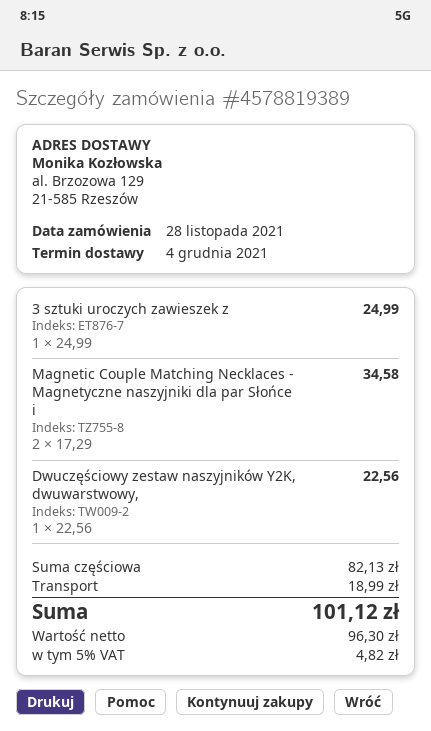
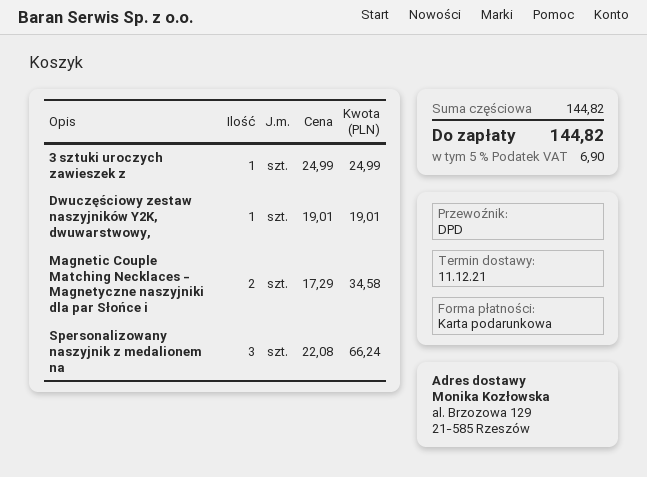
delivery date: 2021-12-04 -> 2021-12-11
Dwuczęściowy zestaw naszyjników Y2K, dwuwarstwowy,: 1 x 22.56 = 22.56 -> 1 x 19.01 = 19.01
Spersonalizowany naszyjnik z medalionem na: none -> 3 x 22.08 = 66.24
subtotal: 82.13 -> 144.82
shipping: 18.99 -> none
tax: 5% = 4.82 -> 5% = 6.90
total: 101.12 -> 144.82

